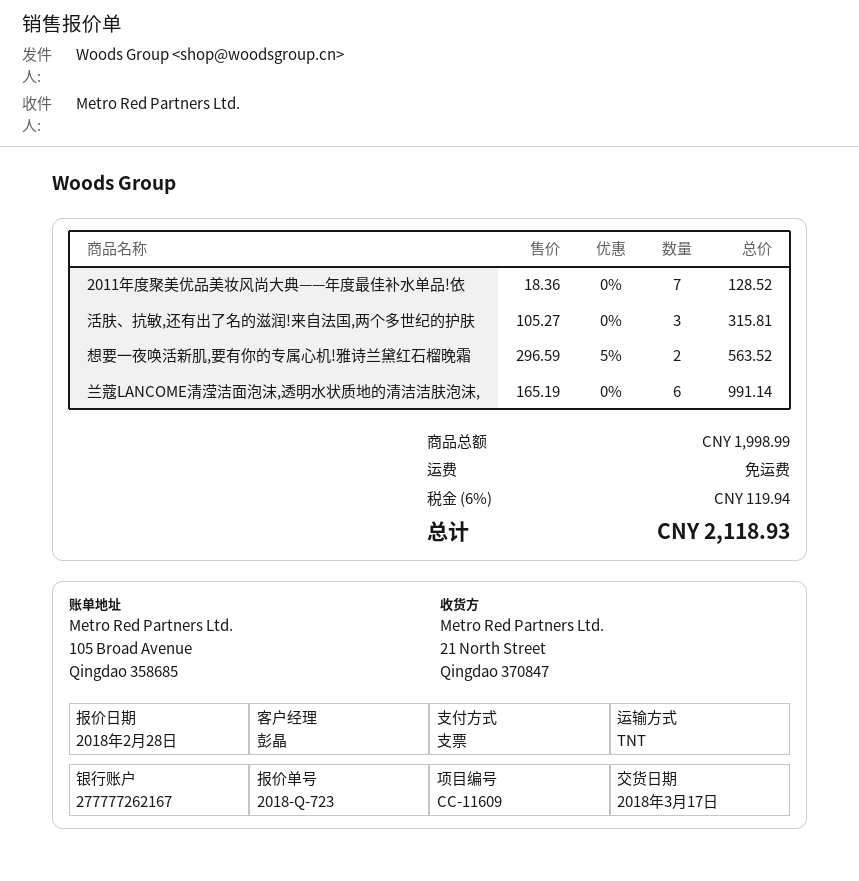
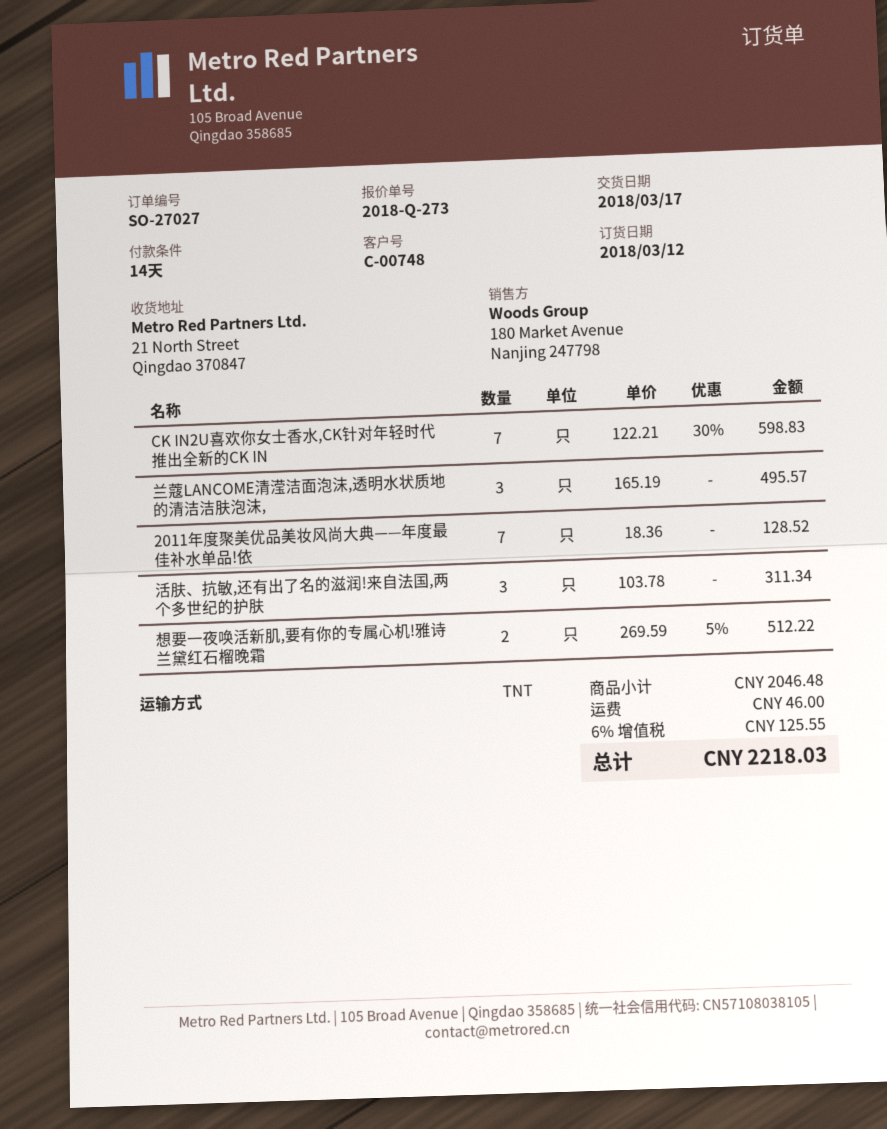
quote number: 2018-Q-723 -> 2018-Q-273
活肤、抗敏,还有出了名的滋润!来自法国,两个多世纪的护肤: 3 x 105.27 = 315.81 -> 3 x 103.78 = 311.34
想要一夜唤活新肌,要有你的专属心机!雅诗兰黛红石榴晚霜: 2 x 296.59 - 5% = 563.52 -> 2 x 269.59 - 5% = 512.22
兰蔻LANCOME清滢洁面泡沫,透明水状质地的清洁洁肤泡沫,: 6 x 165.19 = 991.14 -> 3 x 165.19 = 495.57
CK IN2U喜欢你女士香水,CK针对年轻时代推出全新的CK IN: none -> 7 x 122.21 - 30% = 598.83
subtotal: 1998.99 -> 2046.48
shipping: 0.00 -> 46.00
tax: 6% = 119.94 -> 6% = 125.55
total: 2118.93 -> 2218.03

